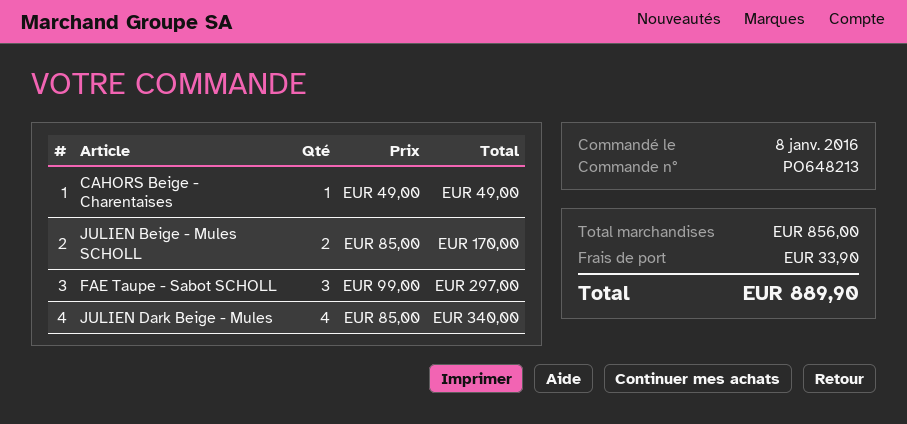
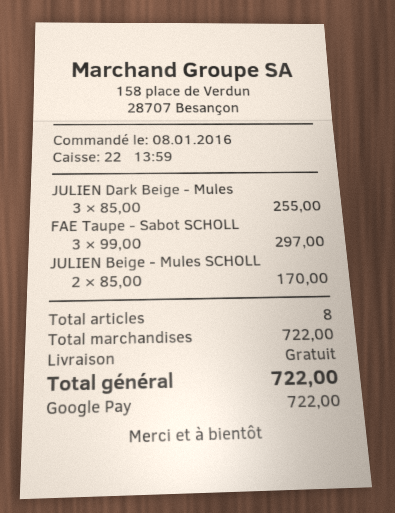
CAHORS Beige - Charentaises: 1 x 49.00 = 49.00 -> none
JULIEN Dark Beige - Mules: 4 x 85.00 = 340.00 -> 3 x 85.00 = 255.00
subtotal: 856.00 -> 722.00
shipping: 33.90 -> 0.00
total: 889.90 -> 722.00

